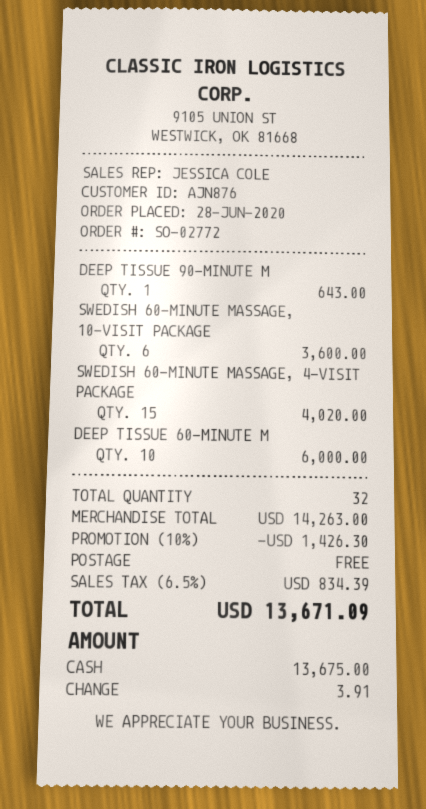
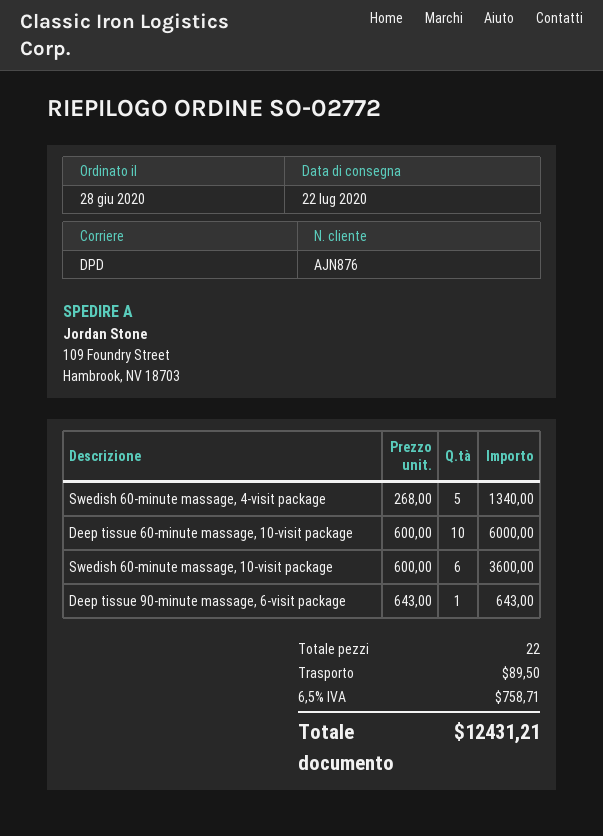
SWEDISH 60-MINUTE MASSAGE, 4-VISIT PACKAGE: 15 for 4020.00 -> 5 for 1340.00
total quantity: 32 -> 22
discount: 10% = 1426.30 -> none
shipping: 0.00 -> 89.50
tax: 6.5% = 834.39 -> 6.5% = 758.71
total: 13671.09 -> 12431.21

